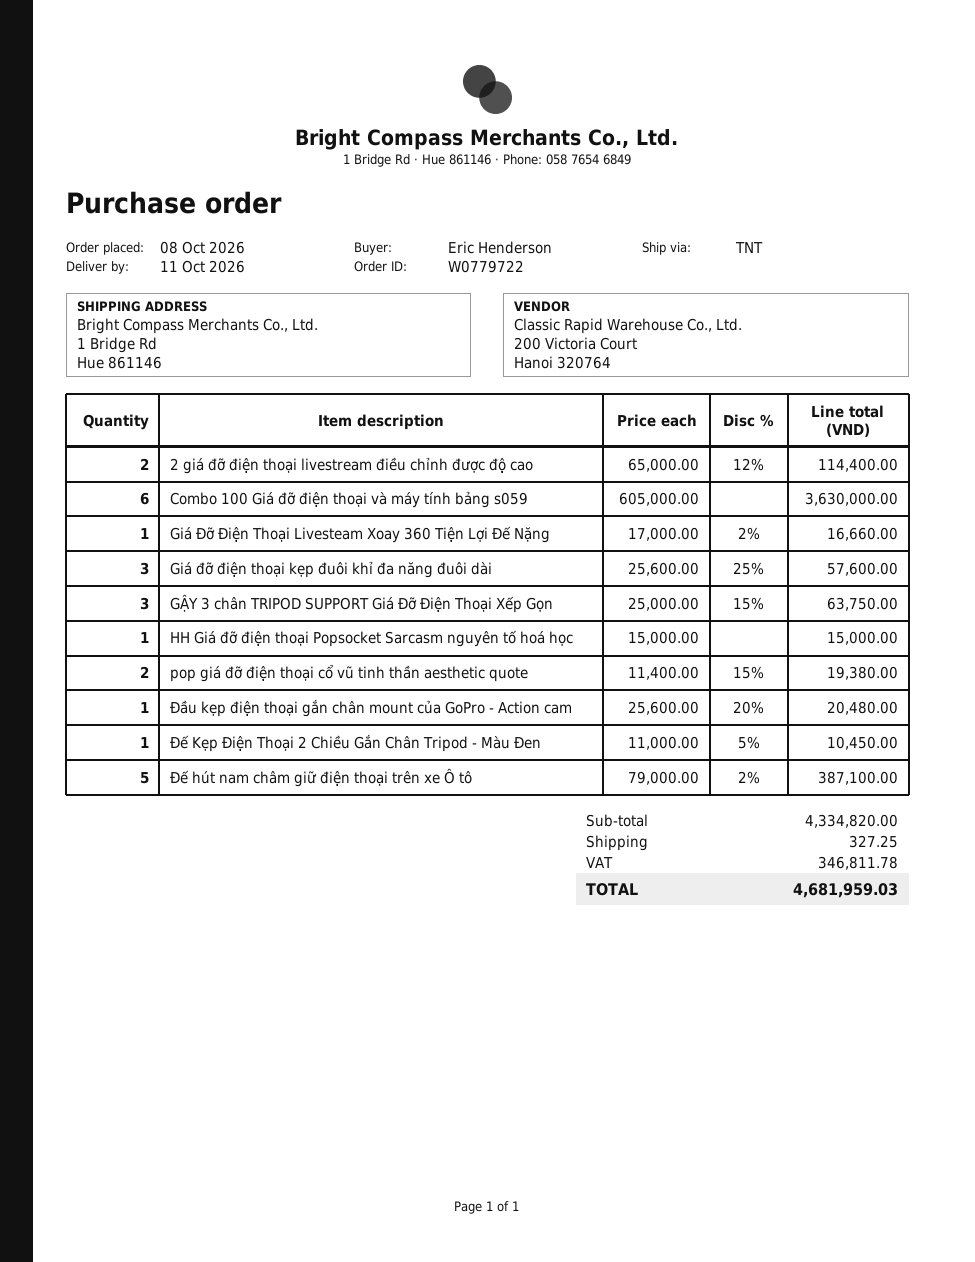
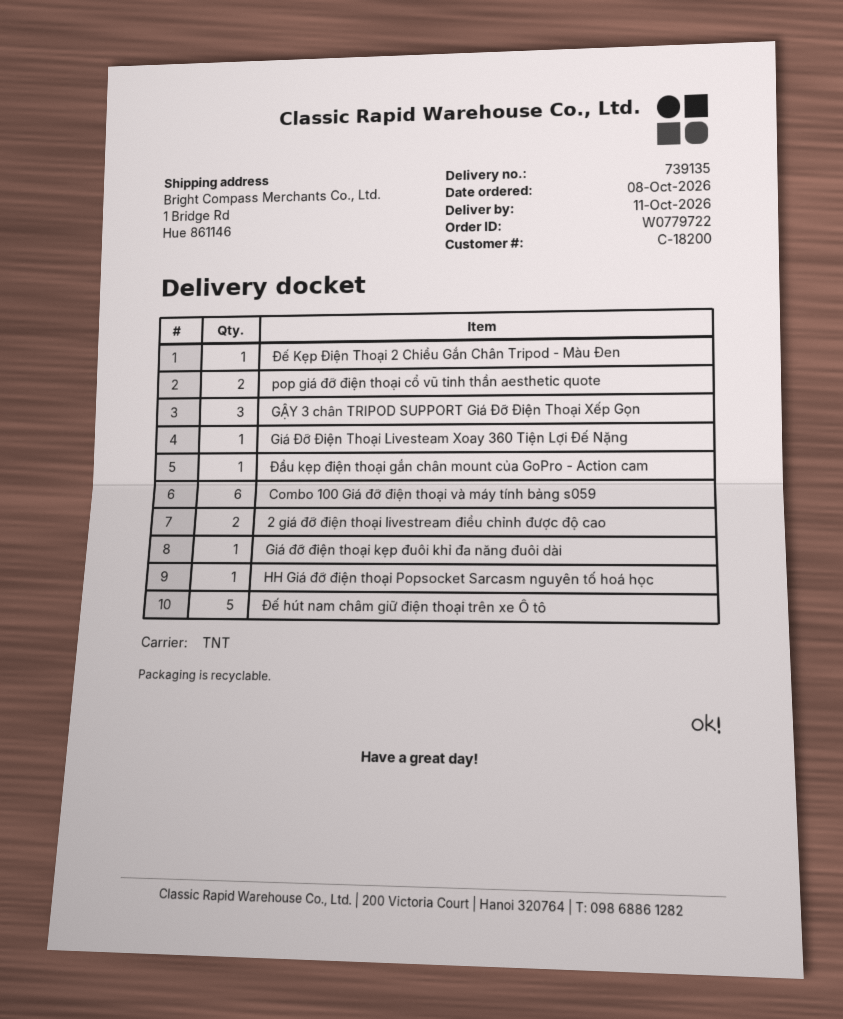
Giá đỡ điện thoại kẹp đuôi khỉ đa năng đuôi dài: 3 -> 1

